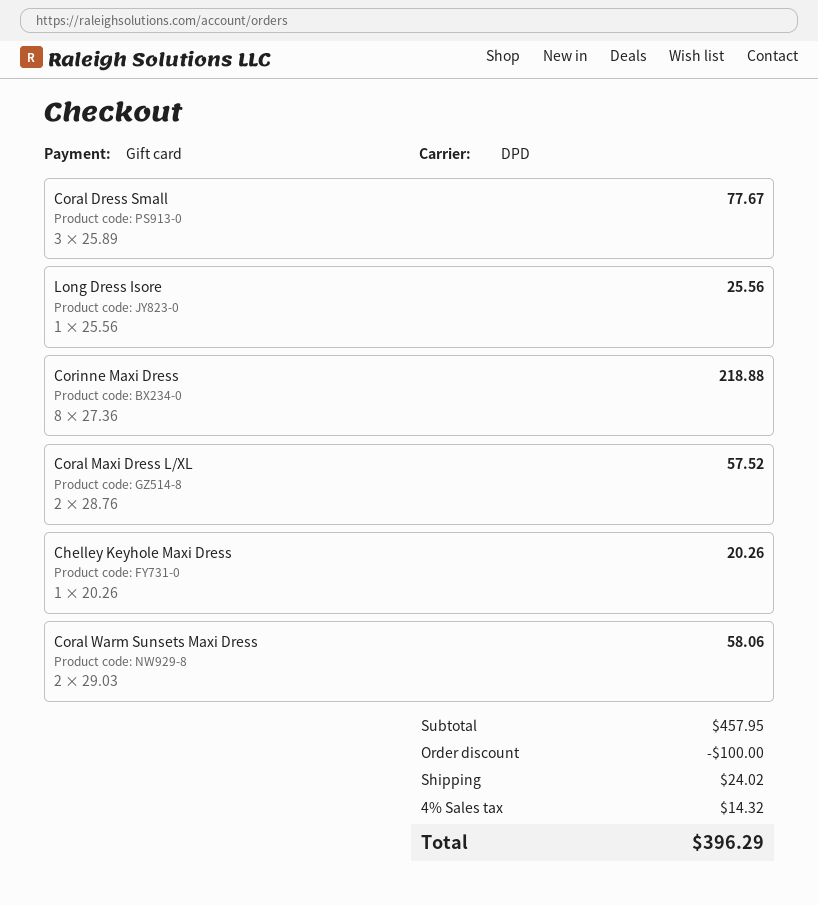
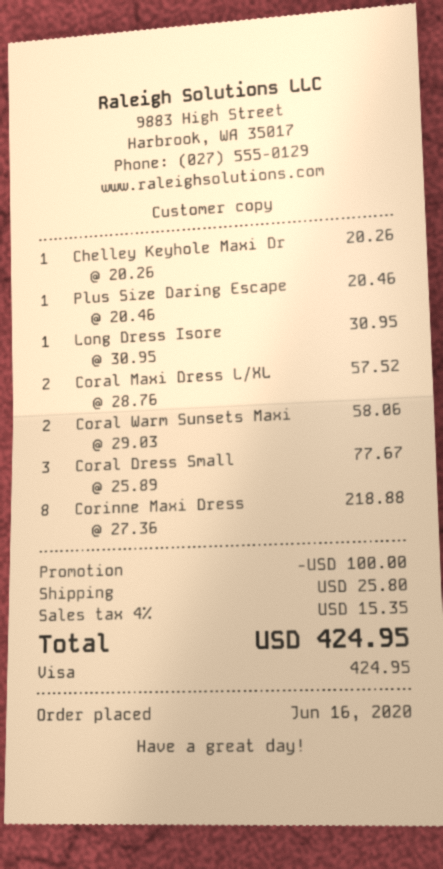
payment method: gift card -> Visa
Long Dress Isore: 1 x 25.56 = 25.56 -> 1 x 30.95 = 30.95
Plus Size Daring Escape: none -> 1 x 20.46 = 20.46
shipping: 24.02 -> 25.80
tax: 4% = 14.32 -> 4% = 15.35
total: 396.29 -> 424.95

